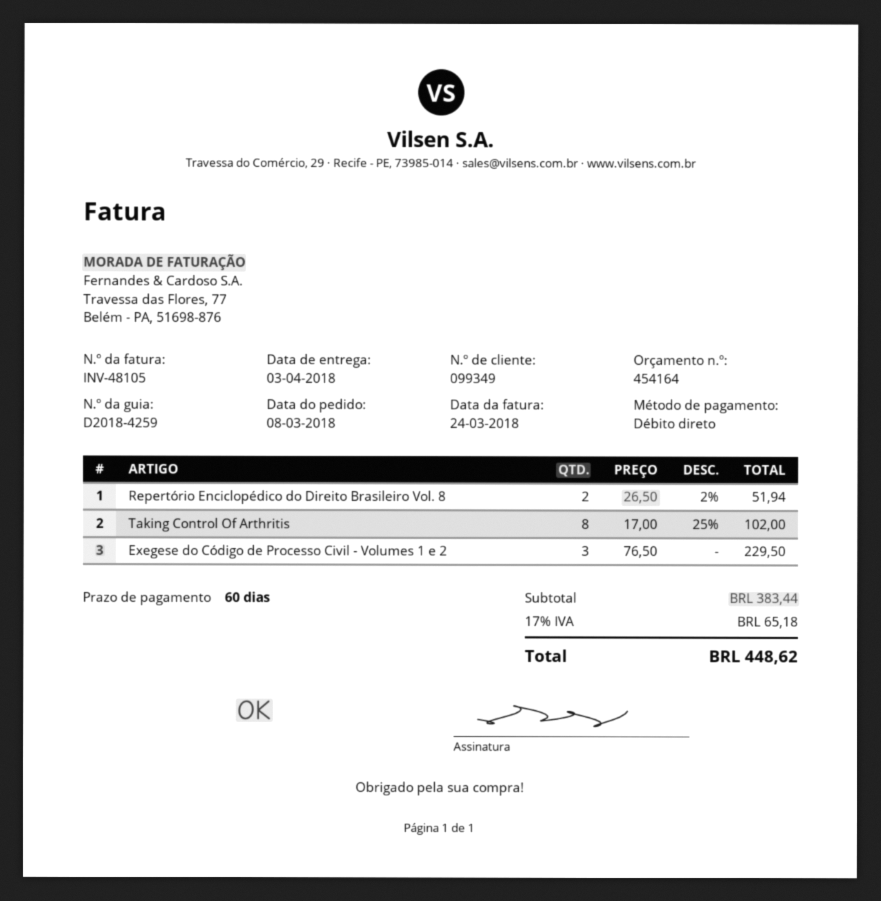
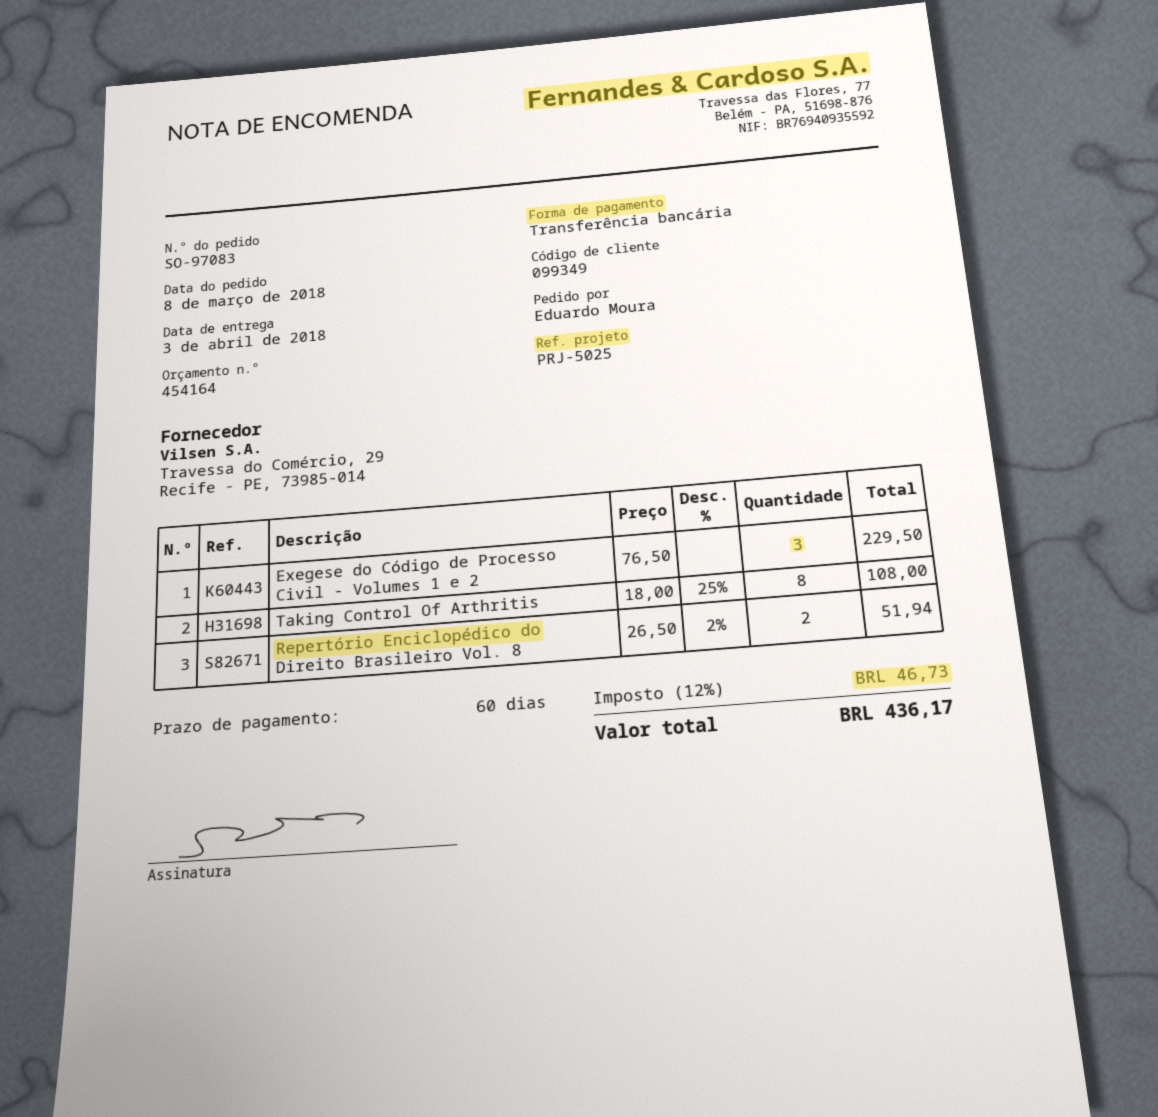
payment method: direct debit -> bank transfer
Taking Control Of Arthritis: 8 x 17.00 - 25% = 102.00 -> 8 x 18.00 - 25% = 108.00
tax: 17% = 65.18 -> 12% = 46.73
total: 448.62 -> 436.17

